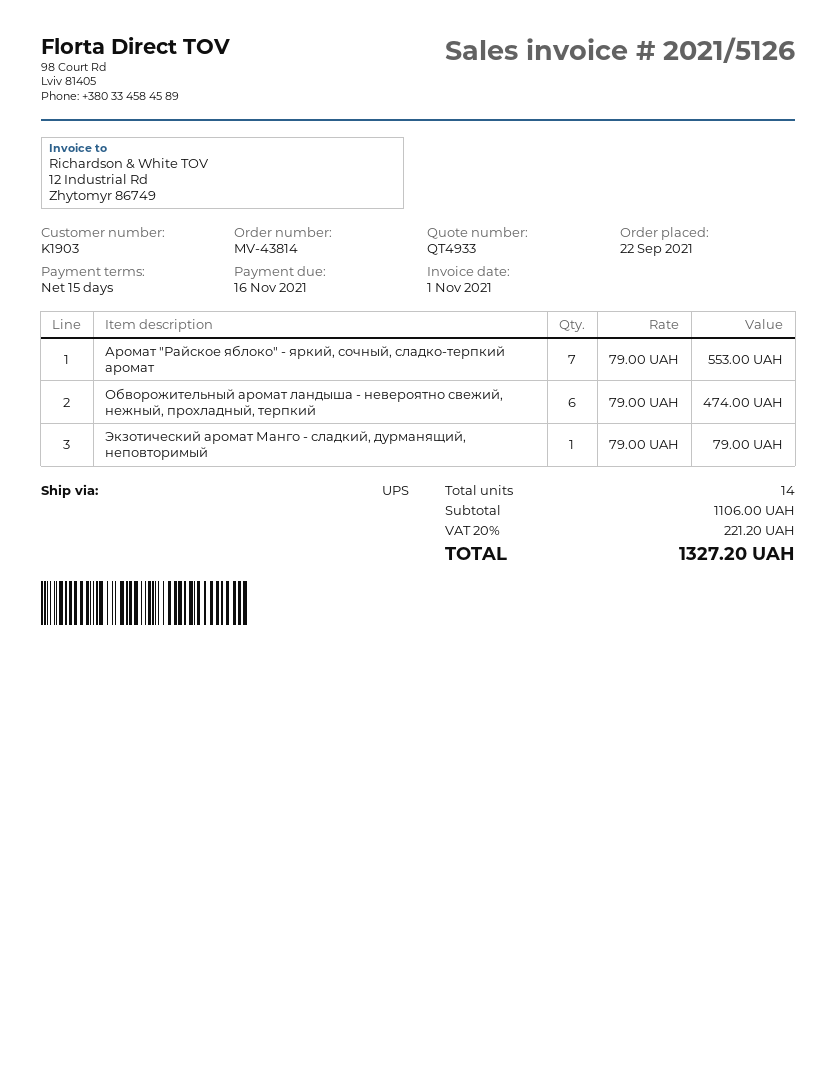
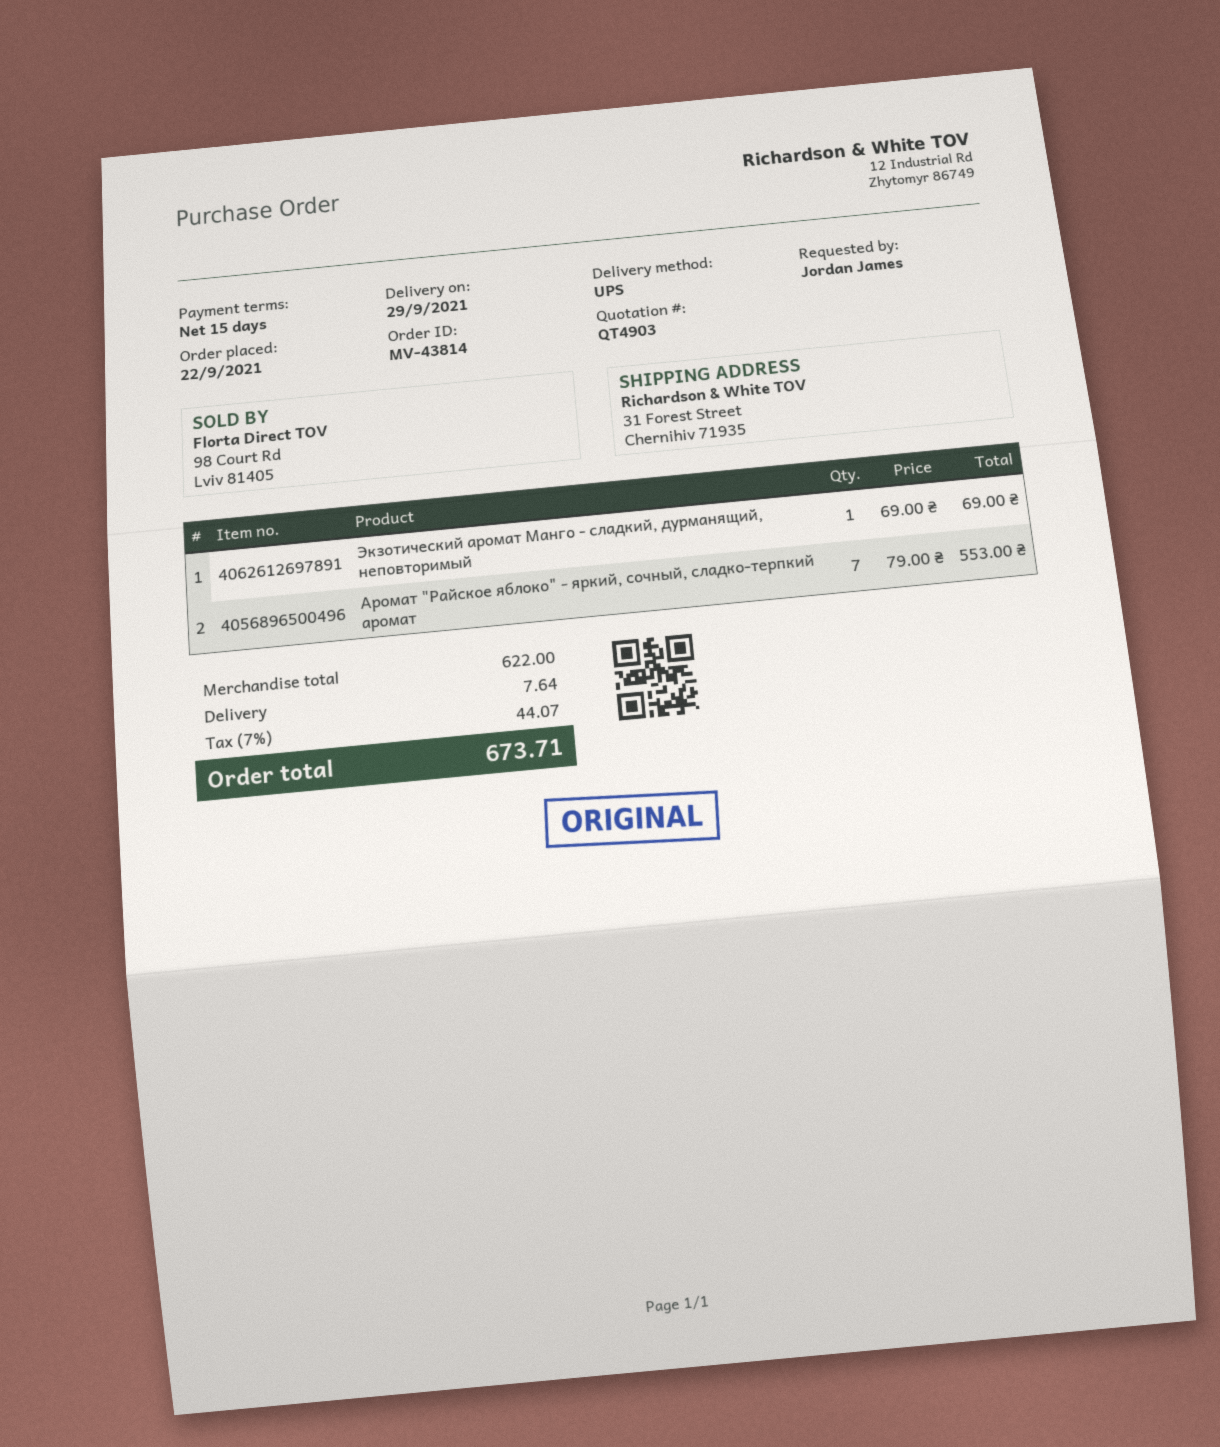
quote number: QT4933 -> QT4903
Обворожительный аромат ландыша - невероятно свежий, нежный, прохладный, терпкий: 6 x 79.00 = 474.00 -> none
Экзотический аромат Манго - сладкий, дурманящий, неповторимый: 1 x 79.00 = 79.00 -> 1 x 69.00 = 69.00
subtotal: 1106.00 -> 622.00
shipping: none -> 7.64
tax: 20% = 221.20 -> 7% = 44.07
total: 1327.20 -> 673.71

